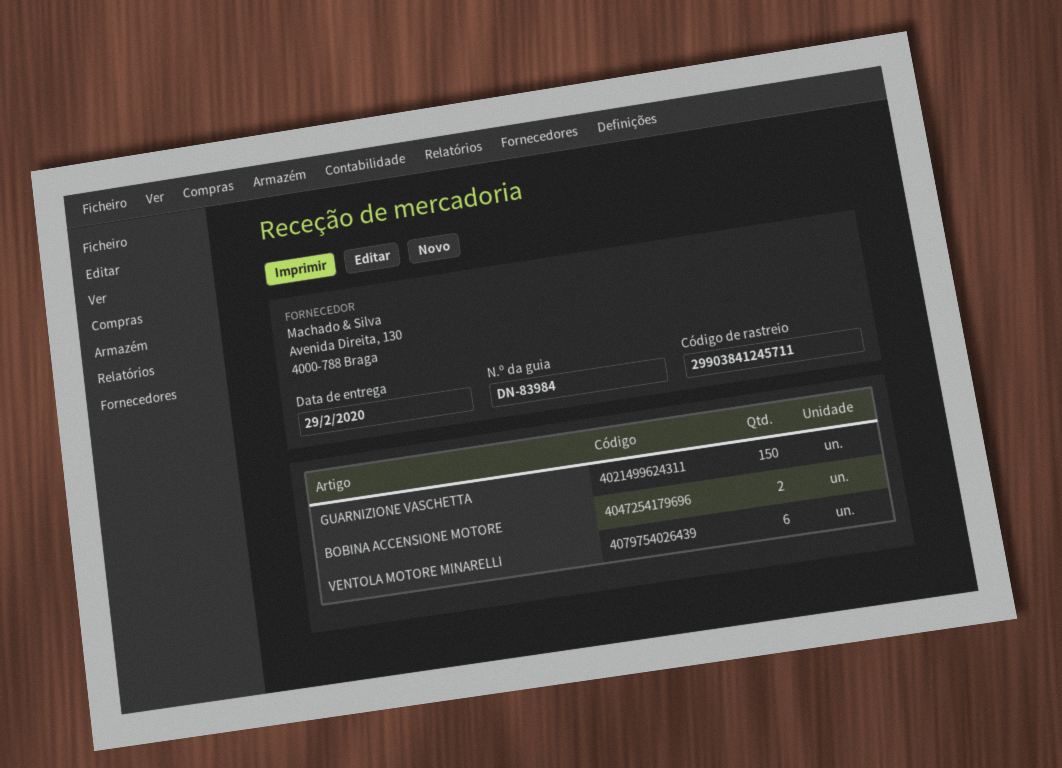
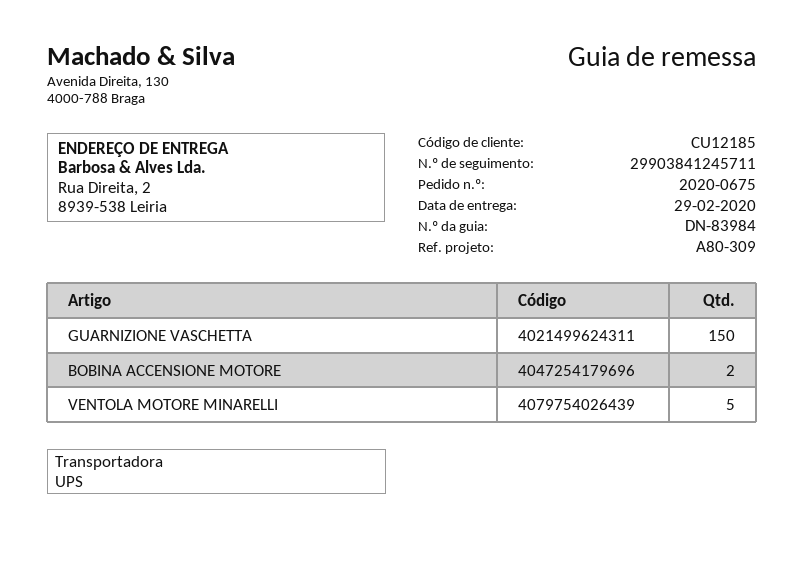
VENTOLA MOTORE MINARELLI: 6 -> 5

